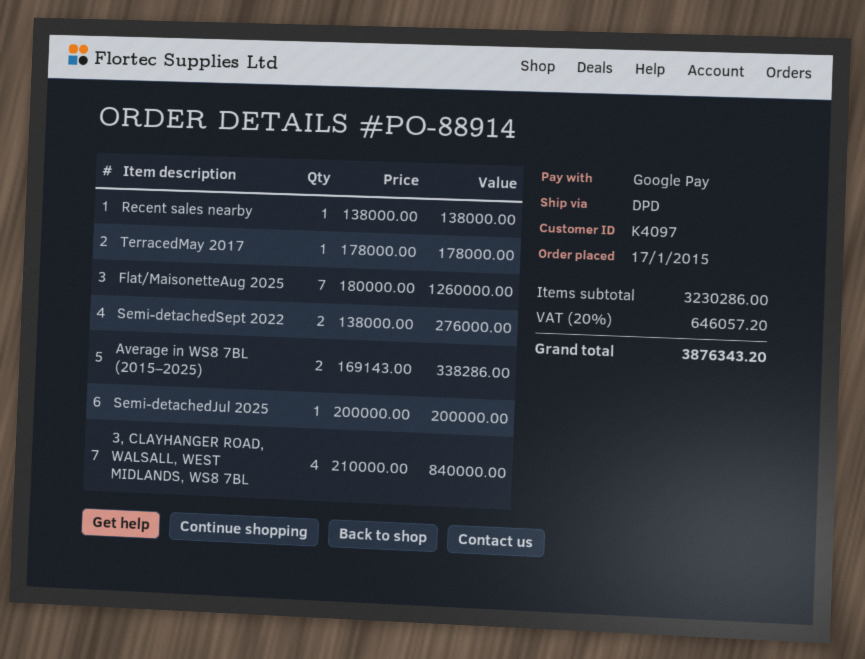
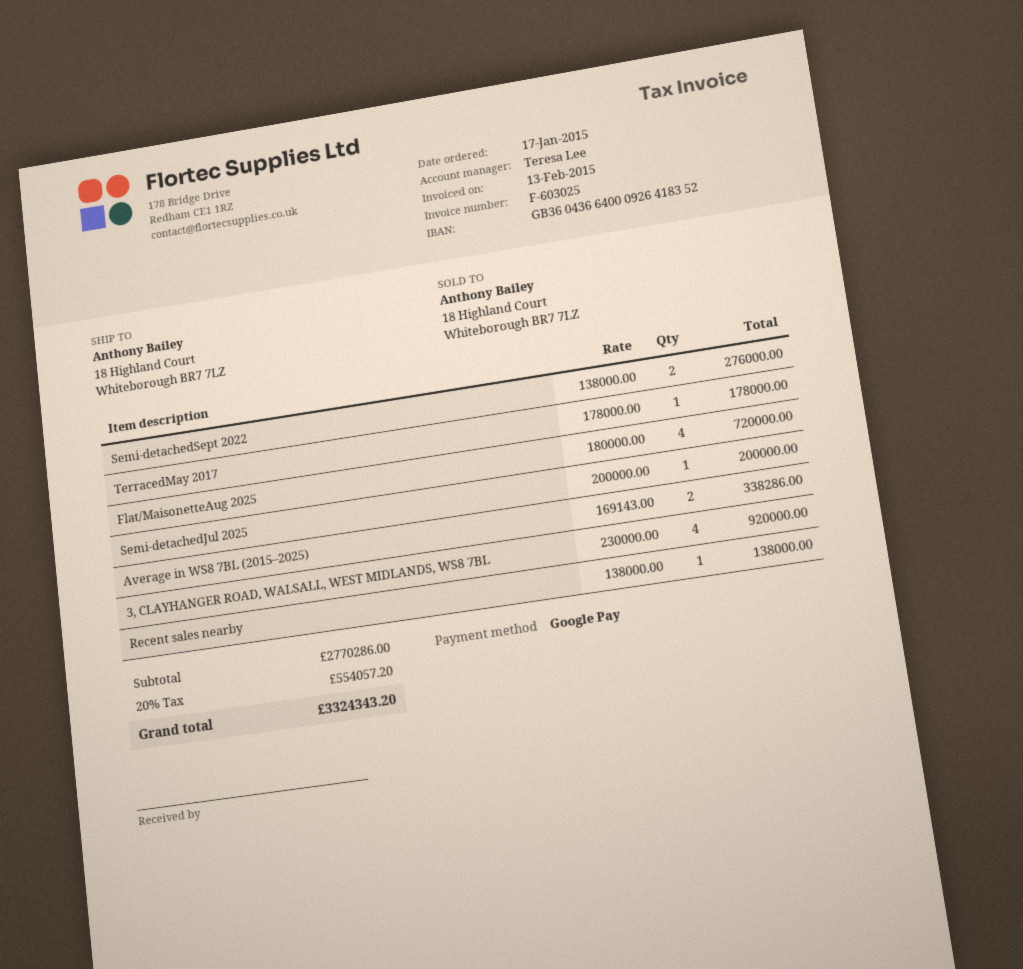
Flat/MaisonetteAug 2025: 7 x 180000.00 = 1260000.00 -> 4 x 180000.00 = 720000.00
3, CLAYHANGER ROAD, WALSALL, WEST MIDLANDS, WS8 7BL: 4 x 210000.00 = 840000.00 -> 4 x 230000.00 = 920000.00
subtotal: 3230286.00 -> 2770286.00
tax: 20% = 646057.20 -> 20% = 554057.20
total: 3876343.20 -> 3324343.20

